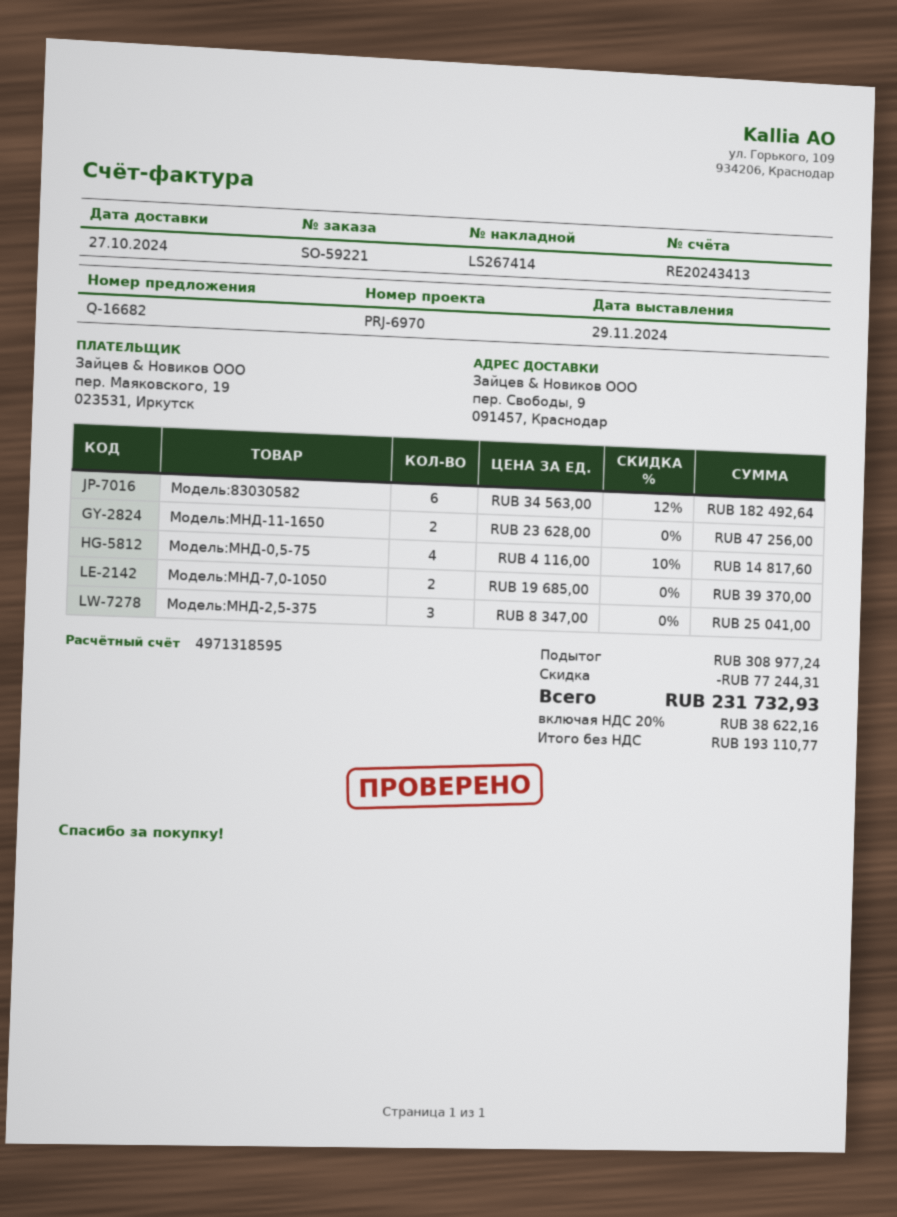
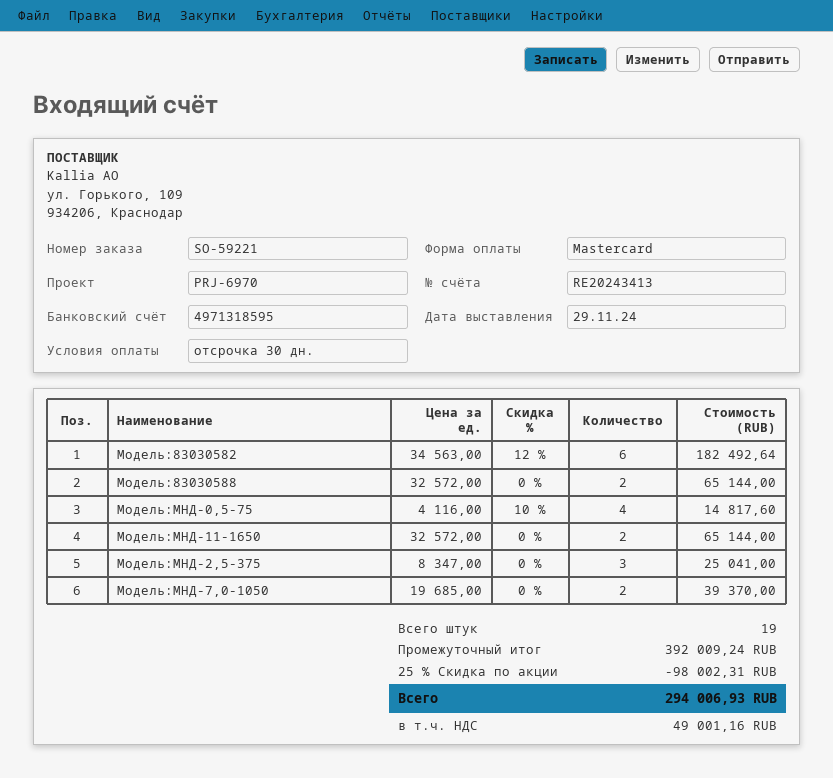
Модель:МНД-11-1650: 2 x 23628.00 = 47256.00 -> 2 x 32572.00 = 65144.00
Модель:83030588: none -> 2 x 32572.00 = 65144.00
subtotal: 308977.24 -> 392009.24
discount: 77244.31 -> 98002.31
tax: 38622.16 -> 49001.16
total: 231732.93 -> 294006.93

